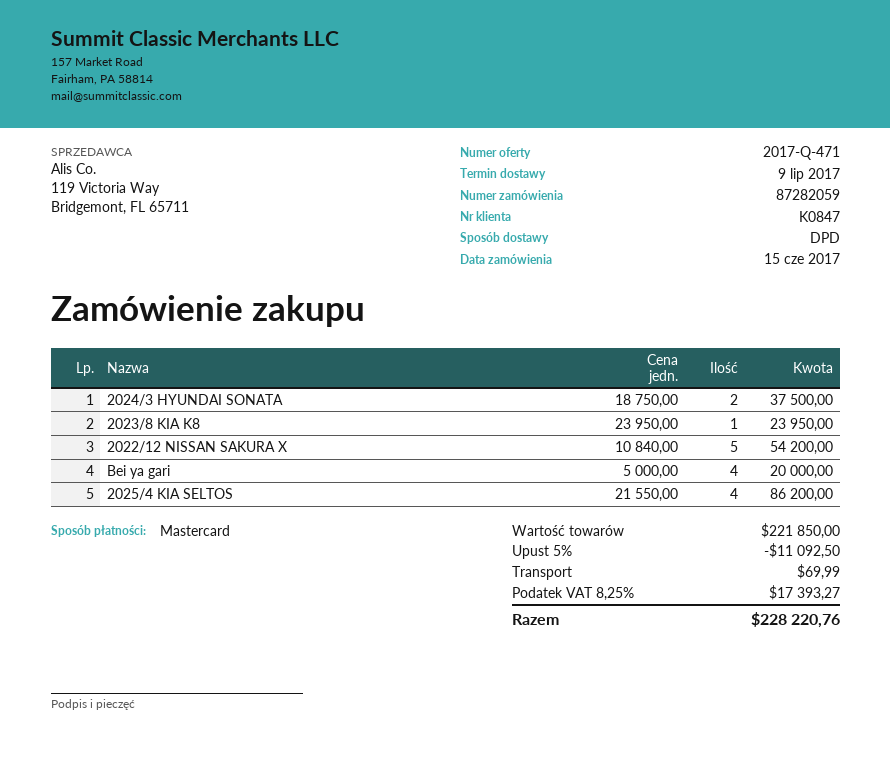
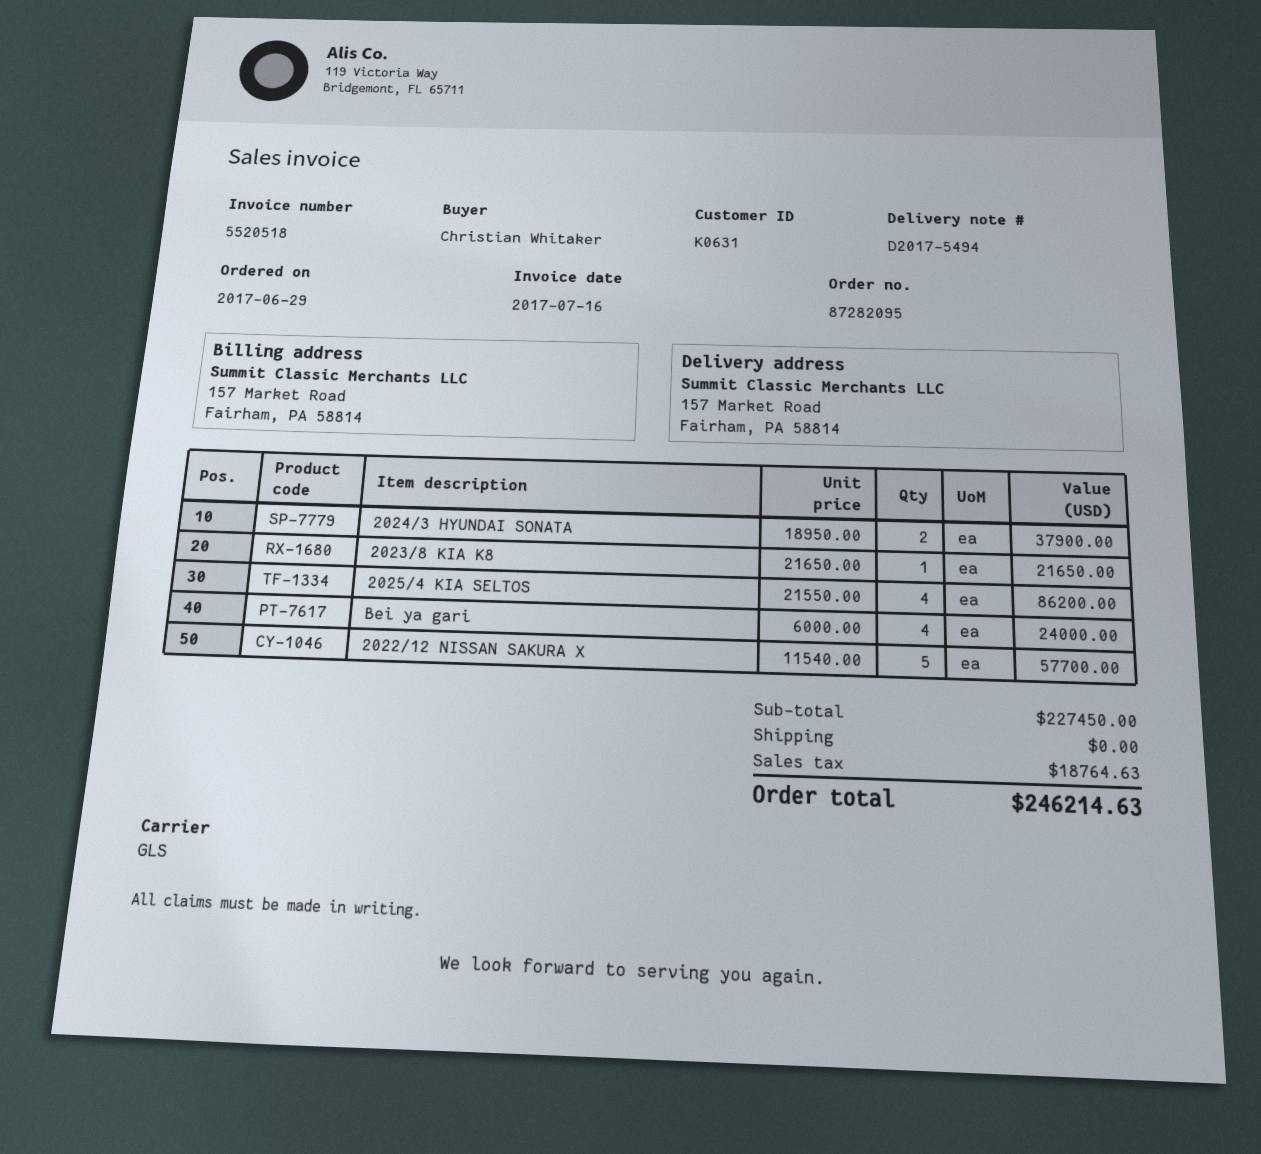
order number: 87282059 -> 87282095
order date: 2017-06-15 -> 2017-06-29
customer number: K0847 -> K0631
shipping method: DPD -> GLS
2024/3 HYUNDAI SONATA: 2 x 18750.00 = 37500.00 -> 2 x 18950.00 = 37900.00
2023/8 KIA K8: 1 x 23950.00 = 23950.00 -> 1 x 21650.00 = 21650.00
2022/12 NISSAN SAKURA X: 5 x 10840.00 = 54200.00 -> 5 x 11540.00 = 57700.00
Bei ya gari: 4 x 5000.00 = 20000.00 -> 4 x 6000.00 = 24000.00
subtotal: 221850.00 -> 227450.00
discount: 5% = 11092.50 -> none
shipping: 69.99 -> 0.00
tax: 17393.27 -> 18764.63
total: 228220.76 -> 246214.63

